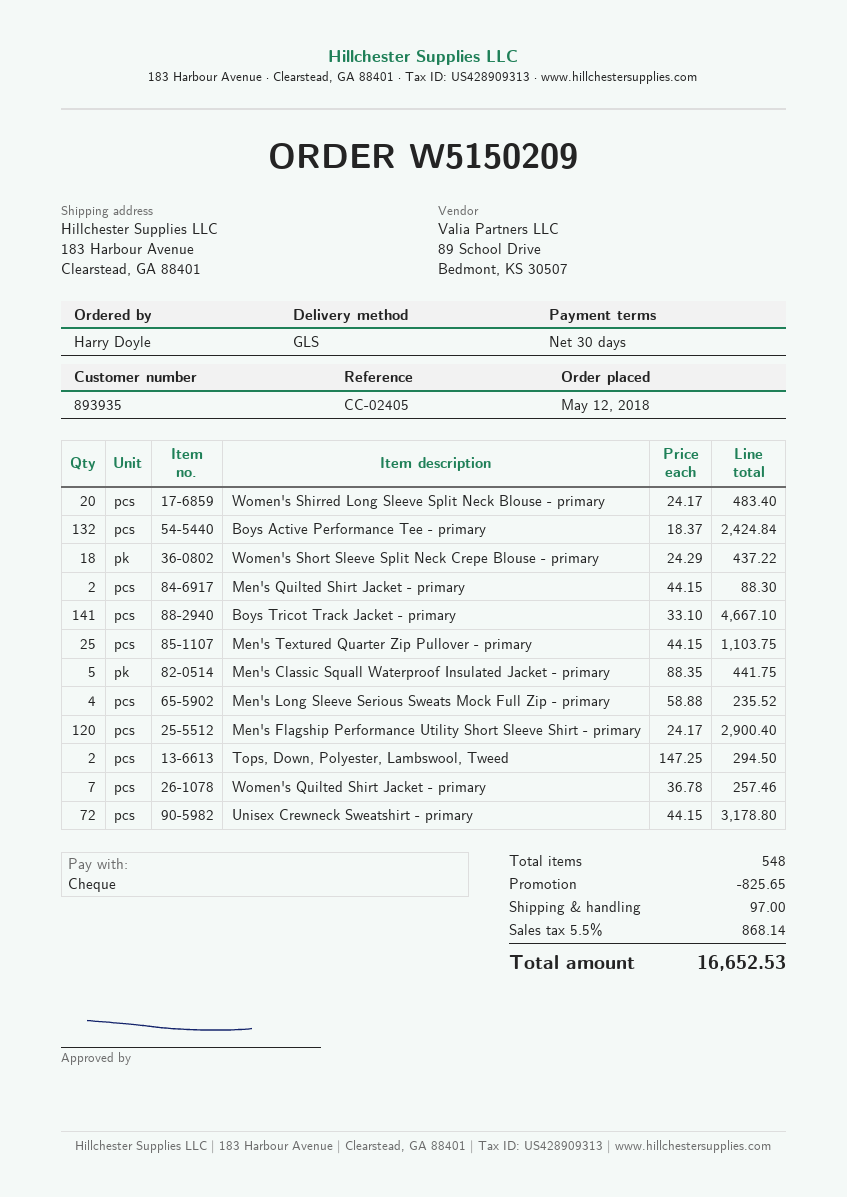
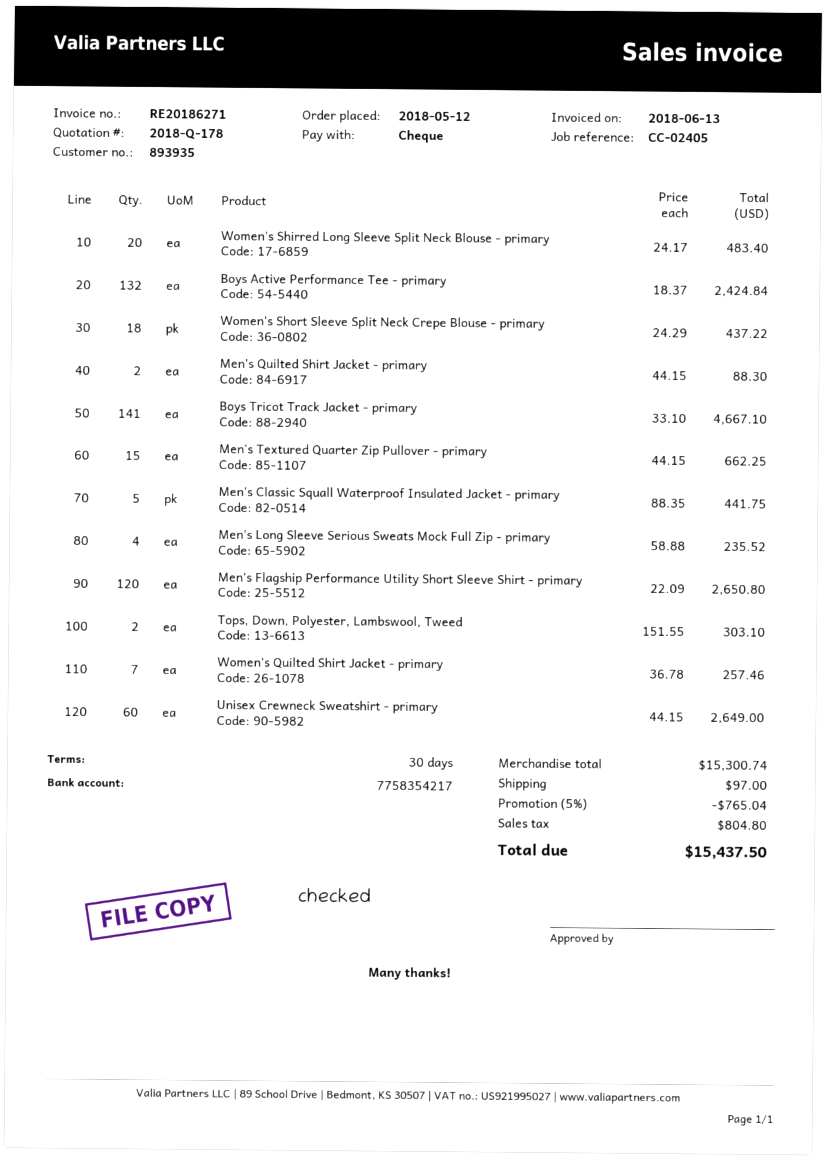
Men's Textured Quarter Zip Pullover - primary: 25 x 44.15 = 1103.75 -> 15 x 44.15 = 662.25
Men's Flagship Performance Utility Short Sleeve Shirt - primary: 120 x 24.17 = 2900.40 -> 120 x 22.09 = 2650.80
Tops, Down, Polyester, Lambswool, Tweed: 2 x 147.25 = 294.50 -> 2 x 151.55 = 303.10
Unisex Crewneck Sweatshirt - primary: 72 x 44.15 = 3178.80 -> 60 x 44.15 = 2649.00
discount: 825.65 -> 765.04
tax: 868.14 -> 804.80
total: 16652.53 -> 15437.50

